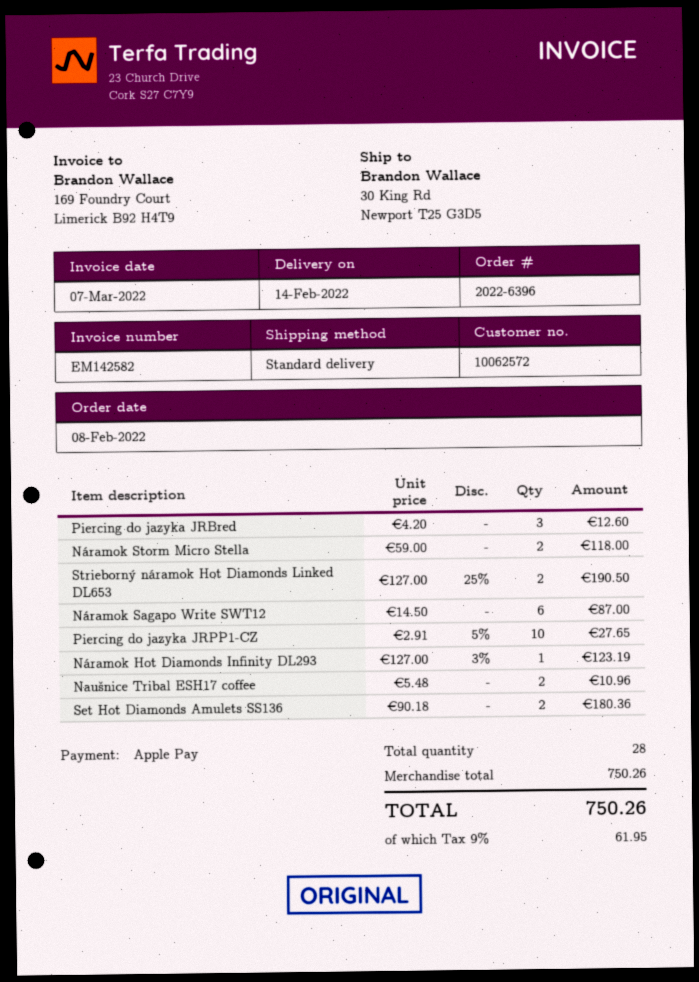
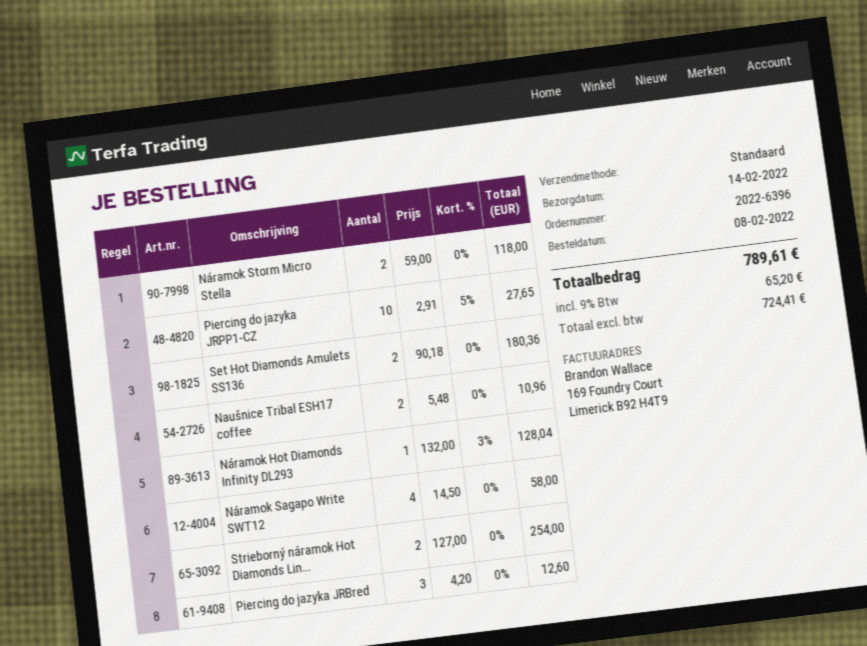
Strieborný náramok Hot Diamonds Linked DL653: 2 x 127.00 - 25% = 190.50 -> 2 x 127.00 = 254.00
Náramok Sagapo Write SWT12: 6 x 14.50 = 87.00 -> 4 x 14.50 = 58.00
Náramok Hot Diamonds Infinity DL293: 1 x 127.00 - 3% = 123.19 -> 1 x 132.00 - 3% = 128.04
tax: 9% = 61.95 -> 9% = 65.20
total: 750.26 -> 789.61

